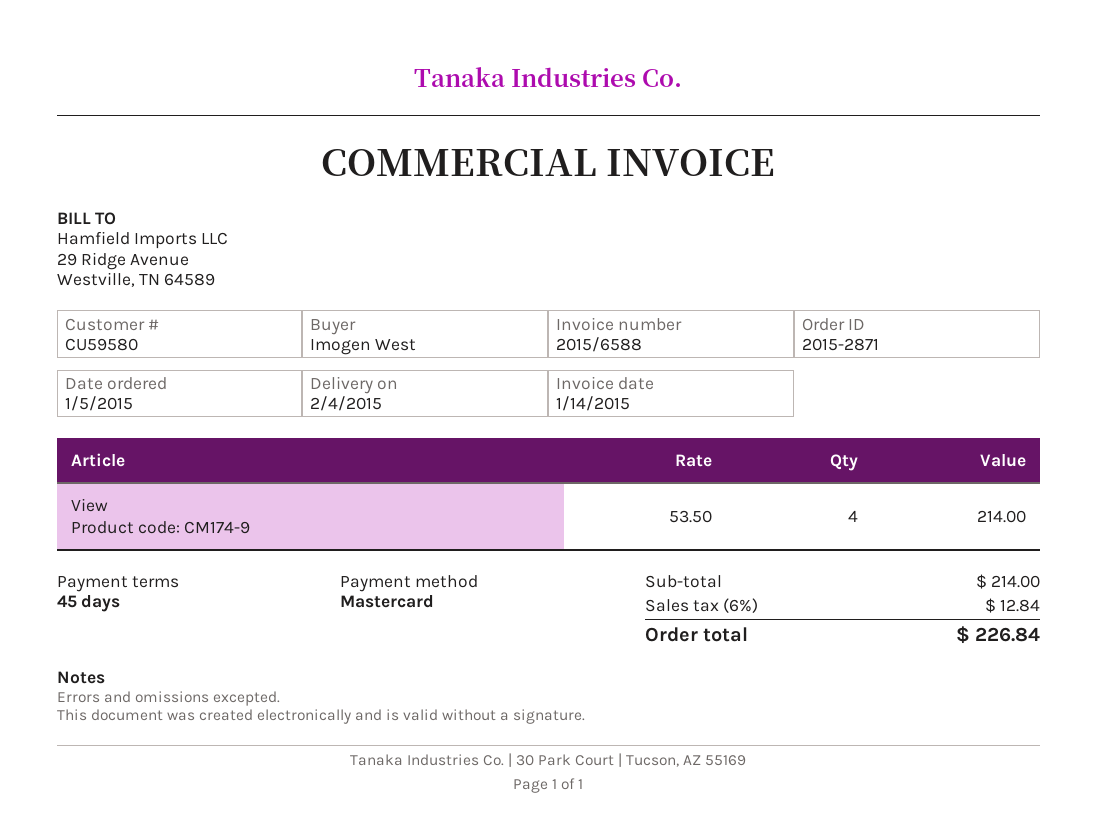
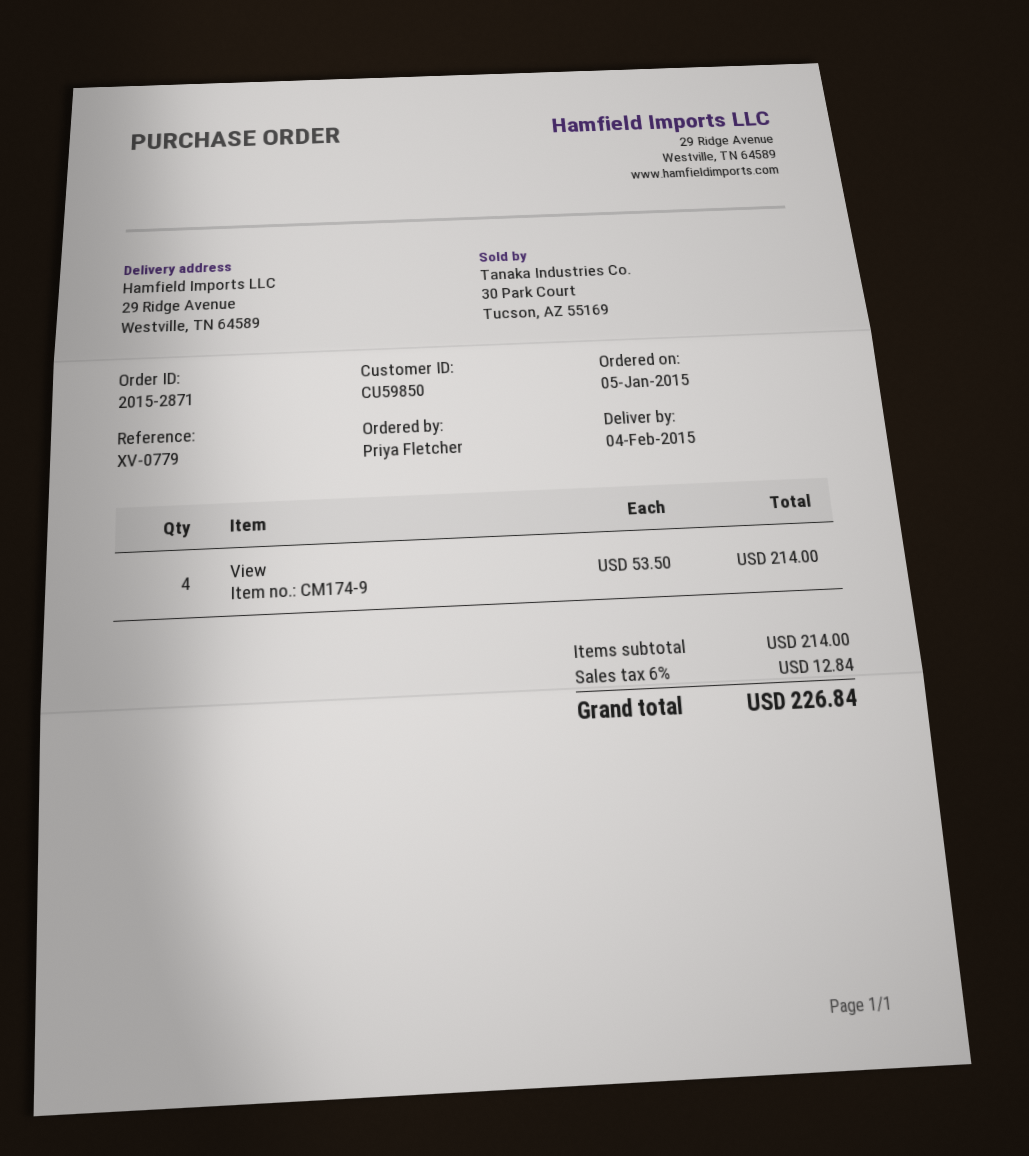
customer number: CU59580 -> CU59850
ordered by: Imogen West -> Priya Fletcher

